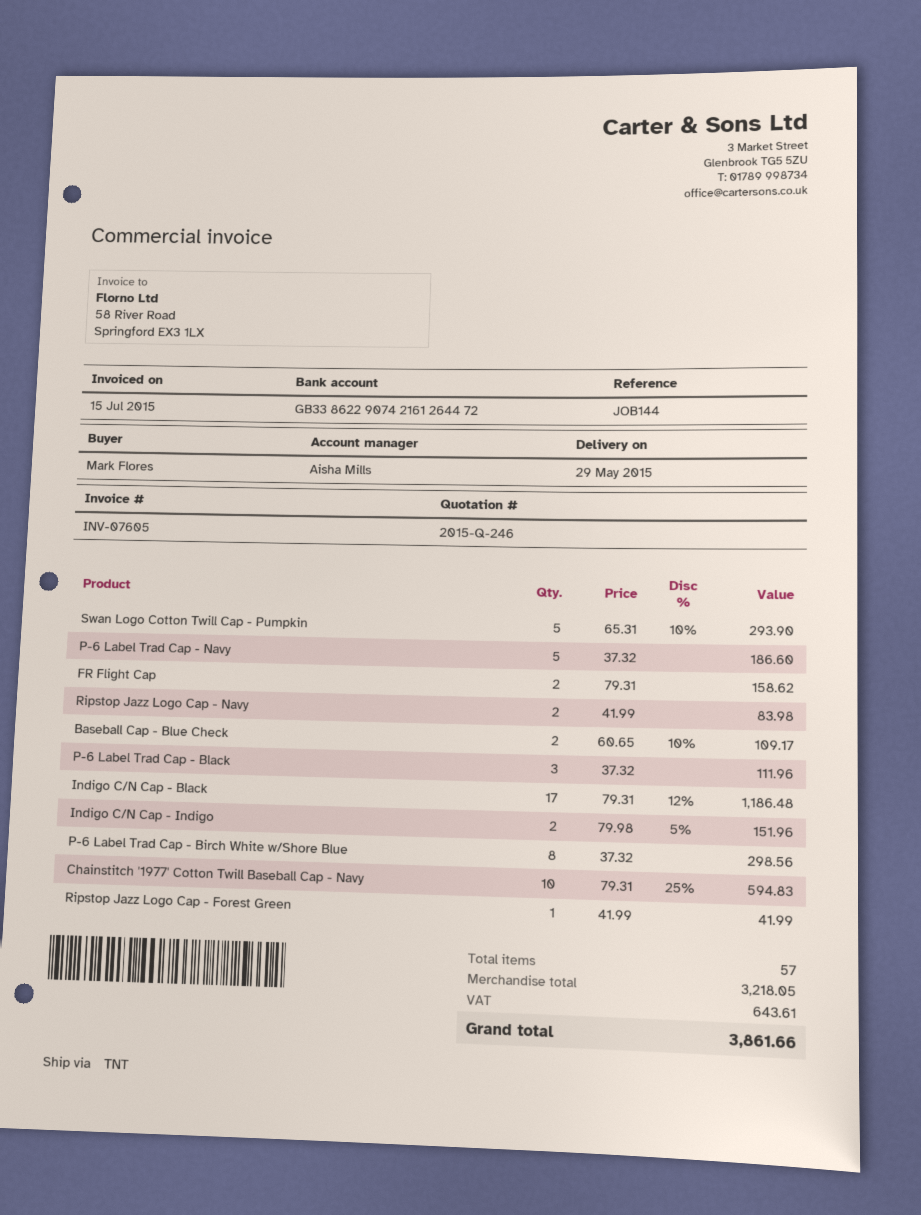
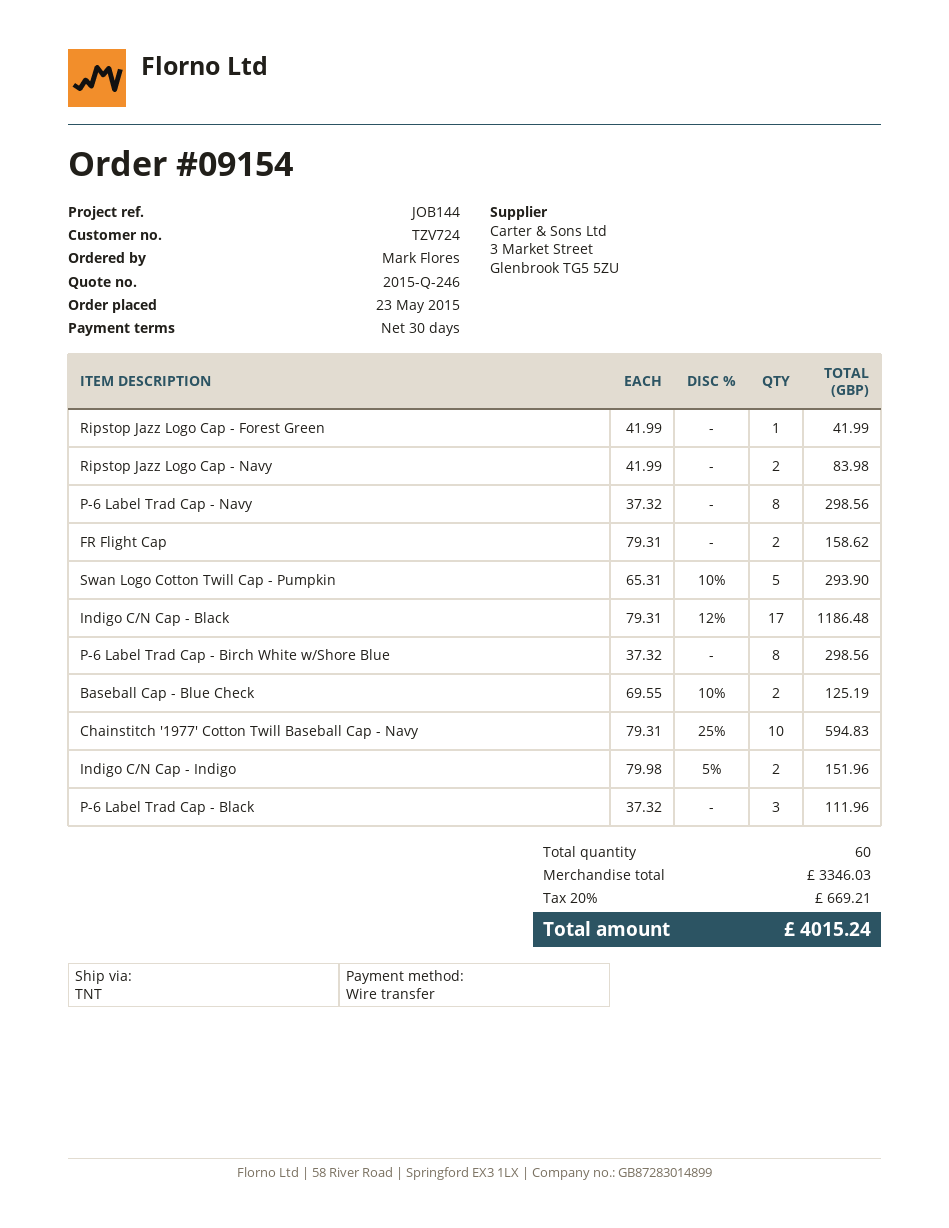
P-6 Label Trad Cap - Navy: 5 x 37.32 = 186.60 -> 8 x 37.32 = 298.56
Baseball Cap - Blue Check: 2 x 60.65 - 10% = 109.17 -> 2 x 69.55 - 10% = 125.19
total quantity: 57 -> 60
subtotal: 3218.05 -> 3346.03
tax: 643.61 -> 669.21
total: 3861.66 -> 4015.24

